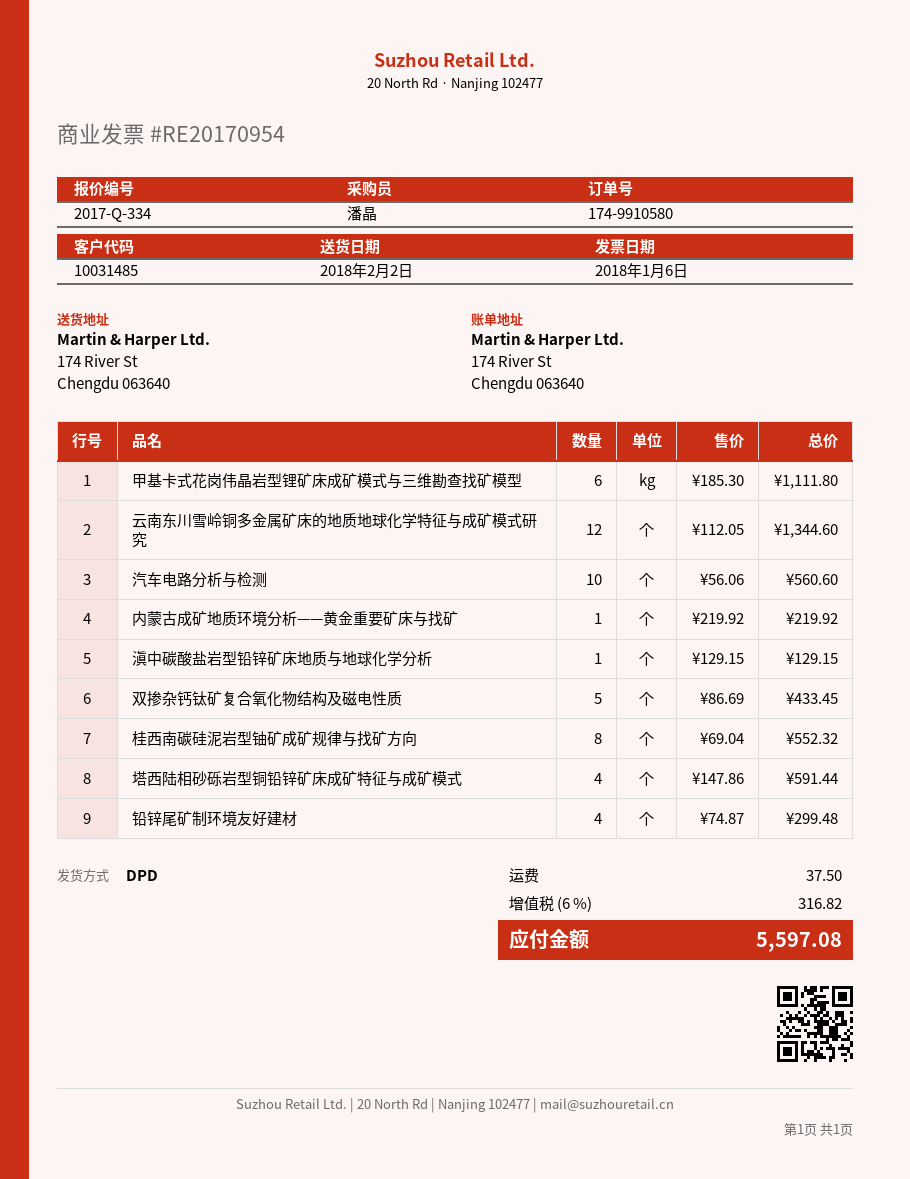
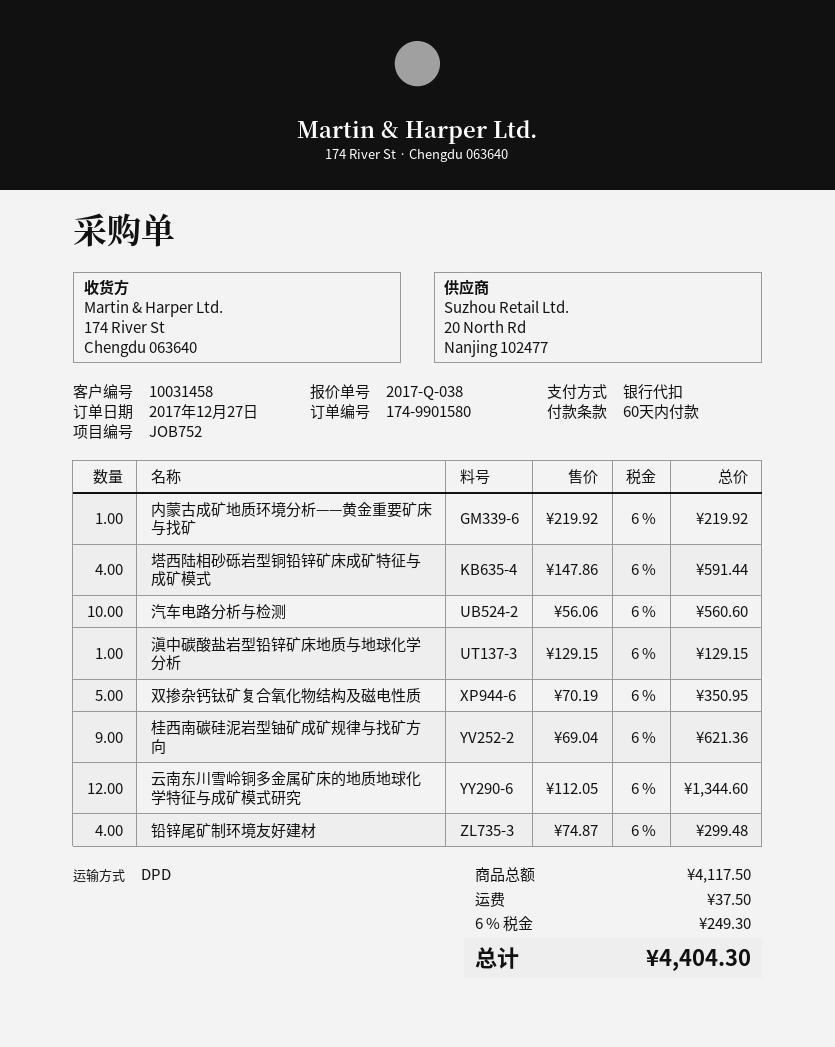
quote number: 2017-Q-334 -> 2017-Q-038
order number: 174-9910580 -> 174-9901580
customer number: 10031485 -> 10031458
甲基卡式花岗伟晶岩型锂矿床成矿模式与三维勘查找矿模型: 6 x 185.30 = 1111.80 -> none
双掺杂钙钛矿复合氧化物结构及磁电性质: 5 x 86.69 = 433.45 -> 5 x 70.19 = 350.95
桂西南碳硅泥岩型铀矿成矿规律与找矿方向: 8 x 69.04 = 552.32 -> 9 x 69.04 = 621.36
tax: 6% = 316.82 -> 6% = 249.30
total: 5597.08 -> 4404.30

